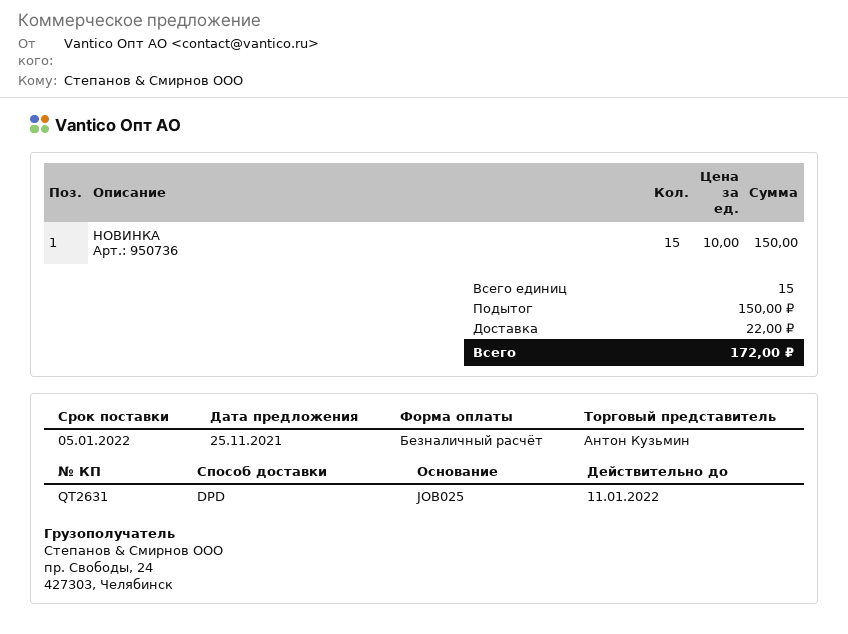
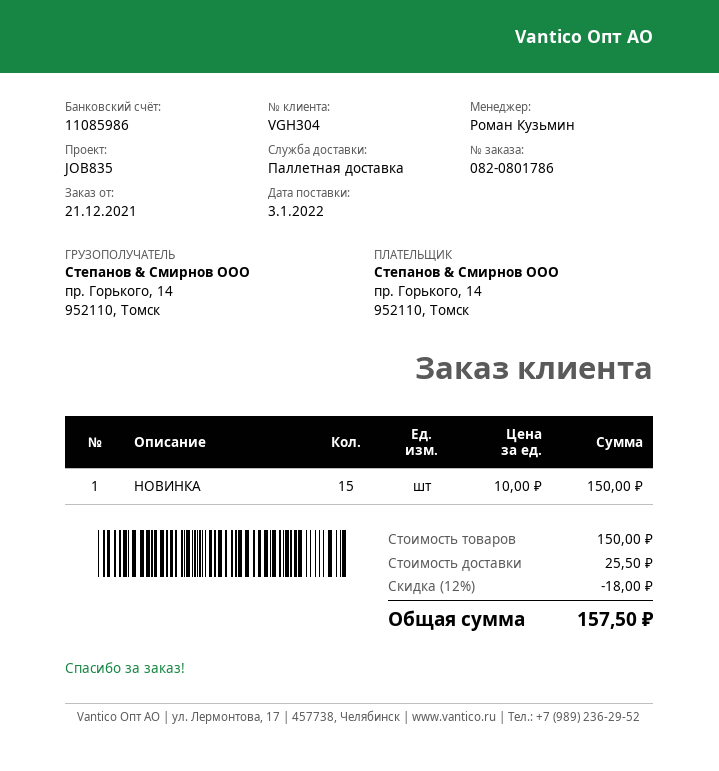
delivery date: 2022-01-05 -> 2022-01-03
reference: JOB025 -> JOB835
sales rep: Антон Кузьмин -> Роман Кузьмин
shipping method: DPD -> pallet freight
ship to: пр. Свободы, 24, 427303, Челябинск -> пр. Горького, 14, 952110, Томск
discount: none -> 12% = 18.00
shipping: 22.00 -> 25.50
total: 172.00 -> 157.50

